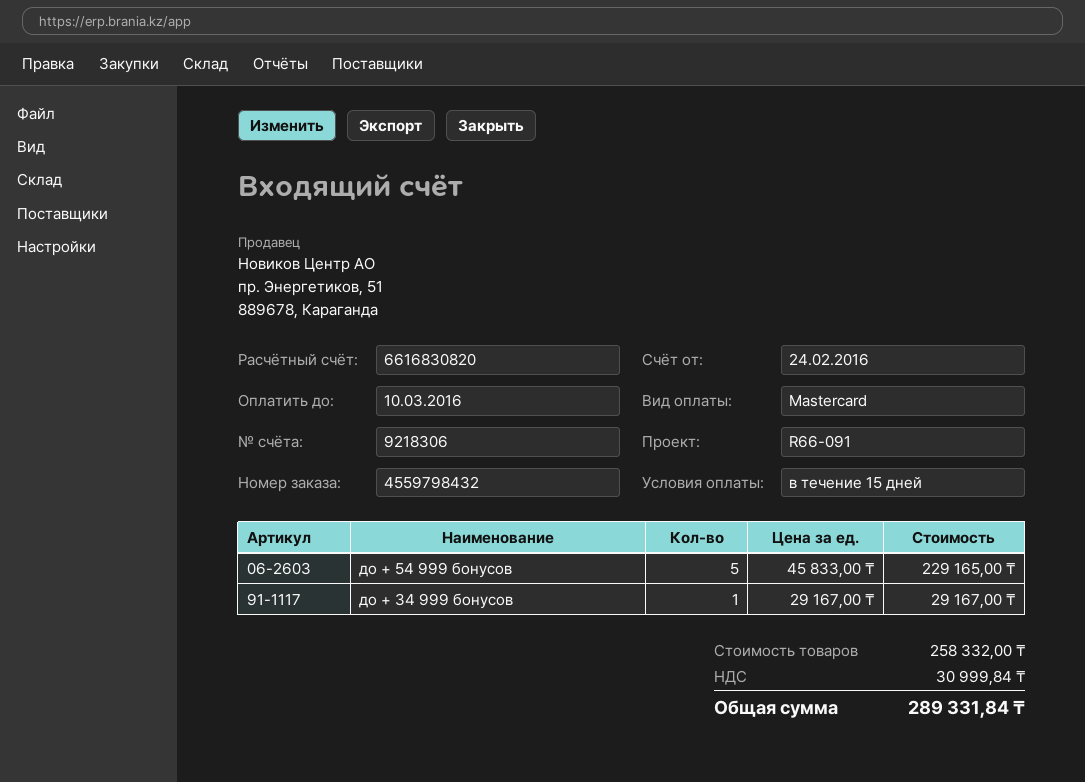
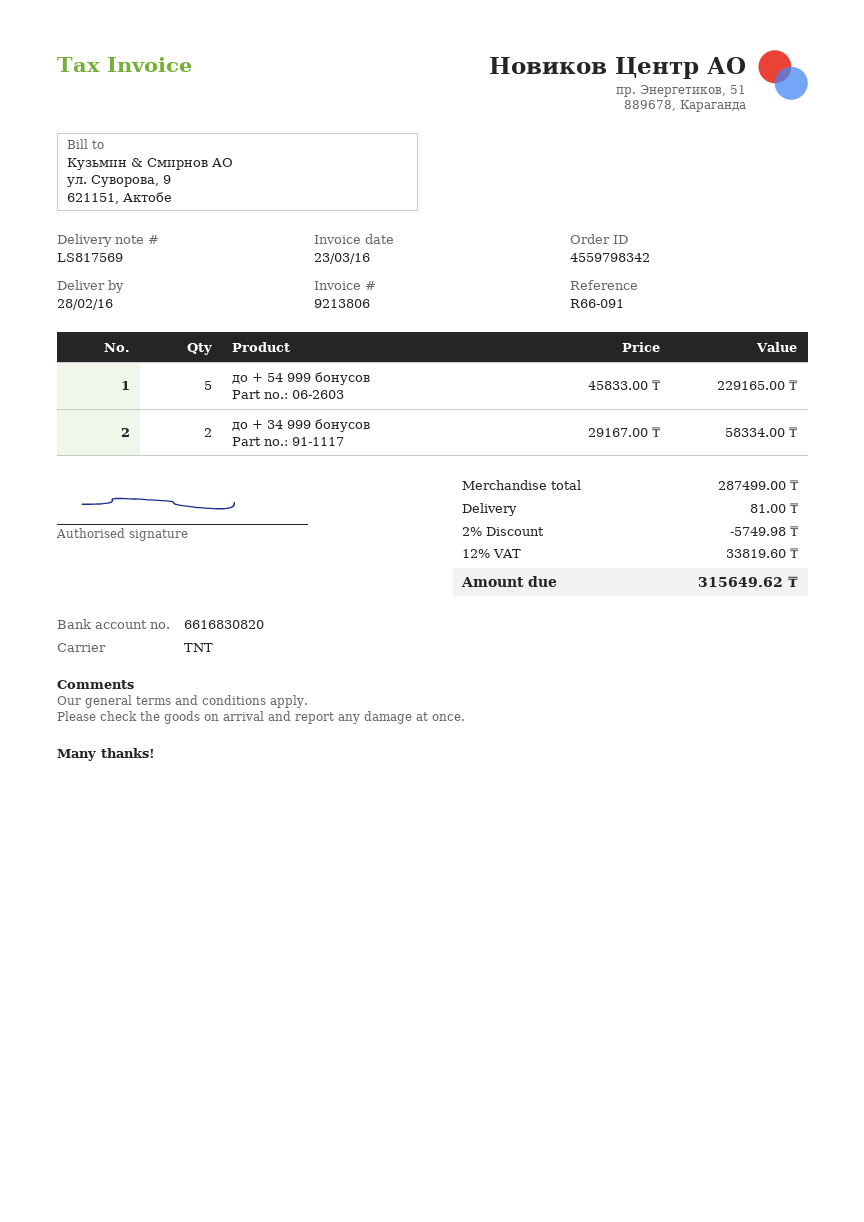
order number: 4559798432 -> 4559798342
invoice number: 9218306 -> 9213806
invoice date: 2016-02-24 -> 2016-03-23
до + 34 999 бонусов: 1 x 29167.00 = 29167.00 -> 2 x 29167.00 = 58334.00
subtotal: 258332.00 -> 287499.00
discount: none -> 2% = 5749.98
shipping: none -> 81.00
tax: 30999.84 -> 33819.60
total: 289331.84 -> 315649.62

